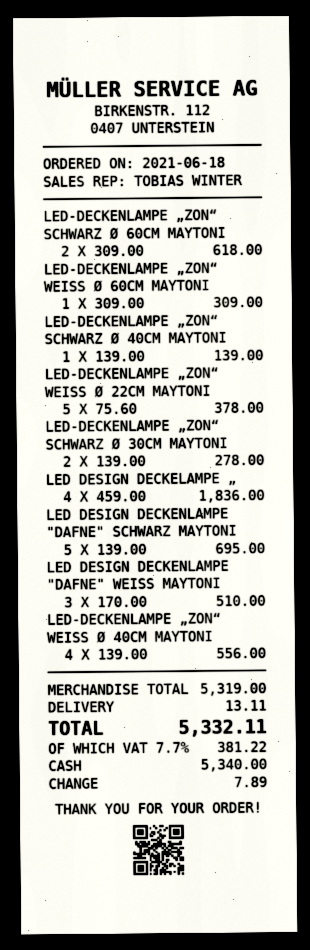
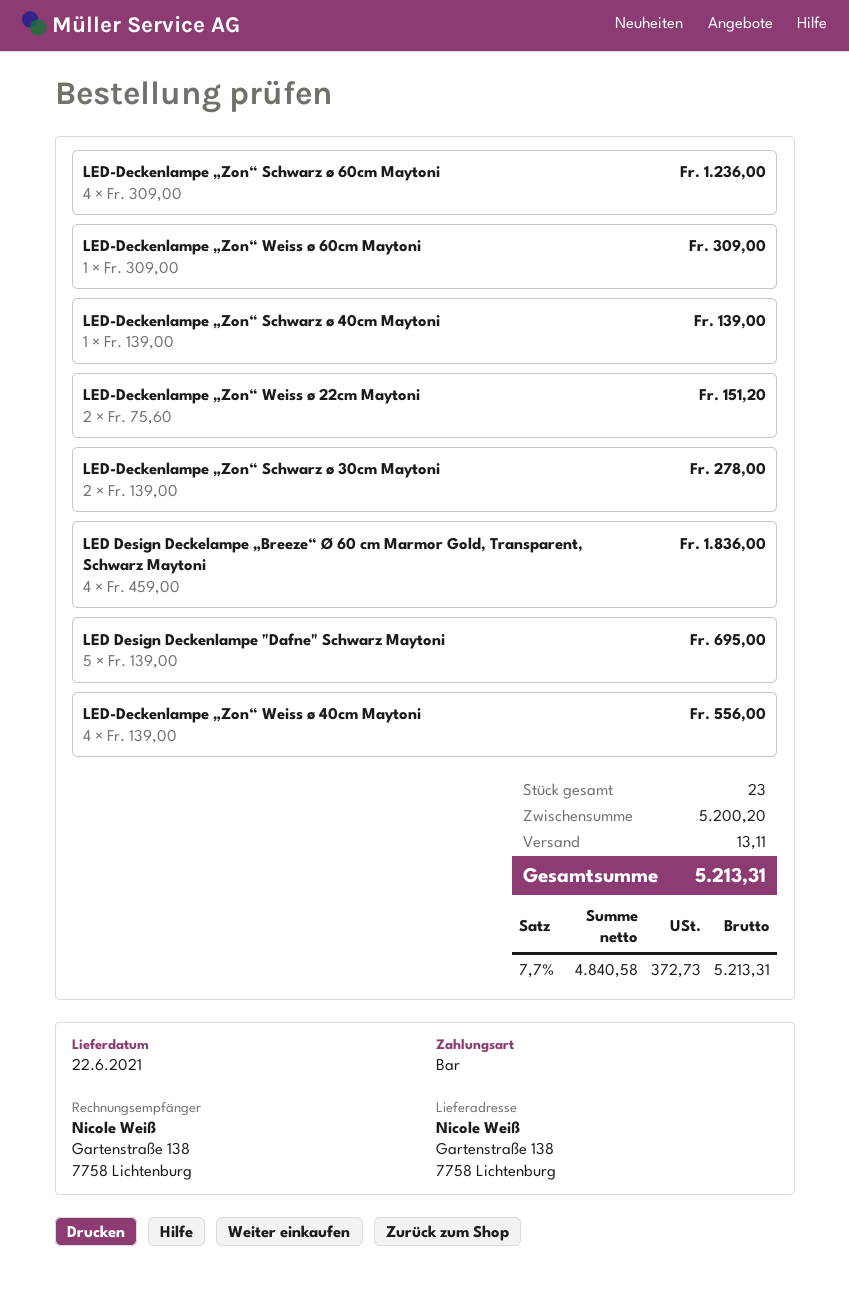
LED-DECKENLAMPE „ZON“ SCHWARZ Ø 60CM MAYTONI: 2 x 309.00 = 618.00 -> 4 x 309.00 = 1236.00
LED-DECKENLAMPE „ZON“ WEISS Ø 22CM MAYTONI: 5 x 75.60 = 378.00 -> 2 x 75.60 = 151.20
LED DESIGN DECKENLAMPE "DAFNE" WEISS MAYTONI: 3 x 170.00 = 510.00 -> none
subtotal: 5319.00 -> 5200.20
tax: 7.7% = 381.22 -> 7.7% = 372.73
total: 5332.11 -> 5213.31

